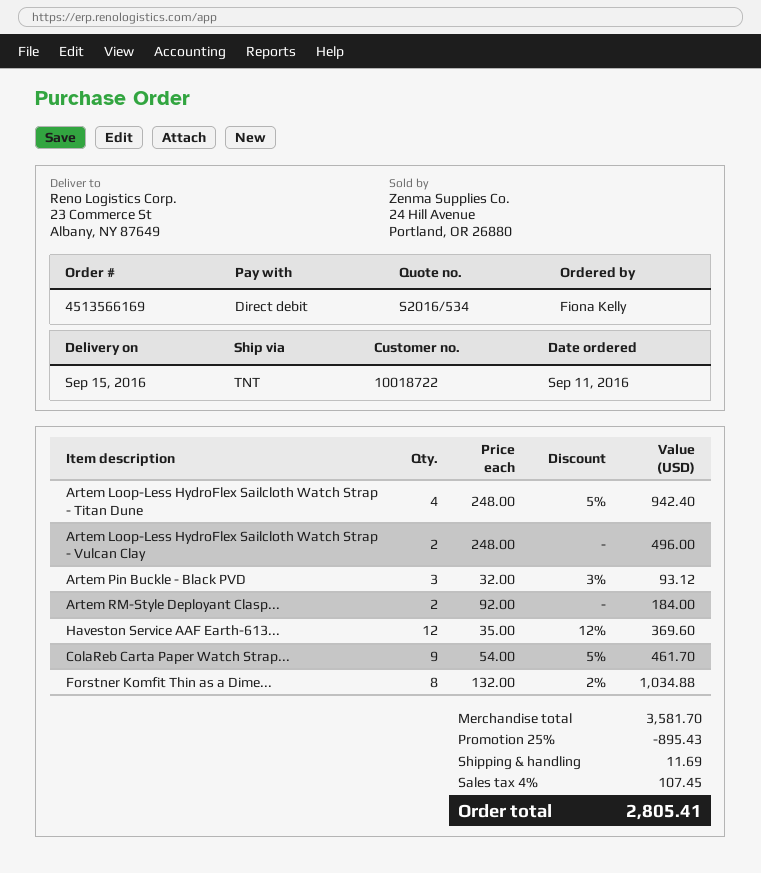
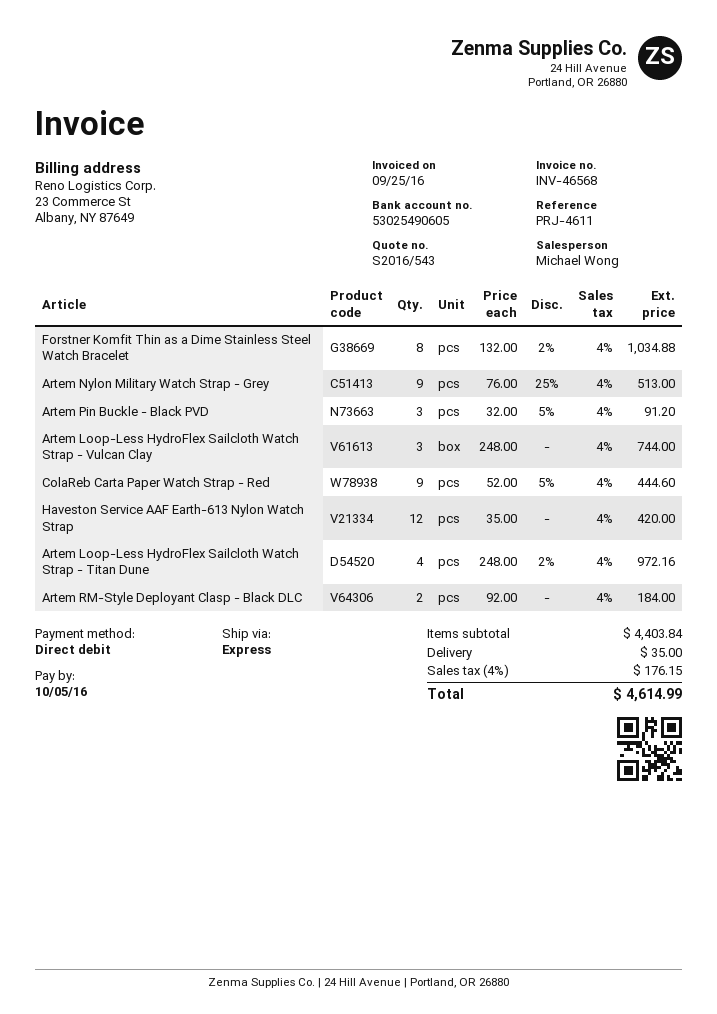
quote number: S2016/534 -> S2016/543
shipping method: TNT -> express
Artem Loop-Less HydroFlex Sailcloth Watch Strap - Titan Dune: 4 x 248.00 - 5% = 942.40 -> 4 x 248.00 - 2% = 972.16
Artem Loop-Less HydroFlex Sailcloth Watch Strap - Vulcan Clay: 2 x 248.00 = 496.00 -> 3 x 248.00 = 744.00
Artem Pin Buckle - Black PVD: 3 x 32.00 - 3% = 93.12 -> 3 x 32.00 - 5% = 91.20
Haveston Service AAF Earth-613...: 12 x 35.00 - 12% = 369.60 -> 12 x 35.00 = 420.00
ColaReb Carta Paper Watch Strap...: 9 x 54.00 - 5% = 461.70 -> 9 x 52.00 - 5% = 444.60
Artem Nylon Military Watch Strap - Grey: none -> 9 x 76.00 - 25% = 513.00
subtotal: 3581.70 -> 4403.84
discount: 25% = 895.43 -> none
shipping: 11.69 -> 35.00
tax: 4% = 107.45 -> 4% = 176.15
total: 2805.41 -> 4614.99

